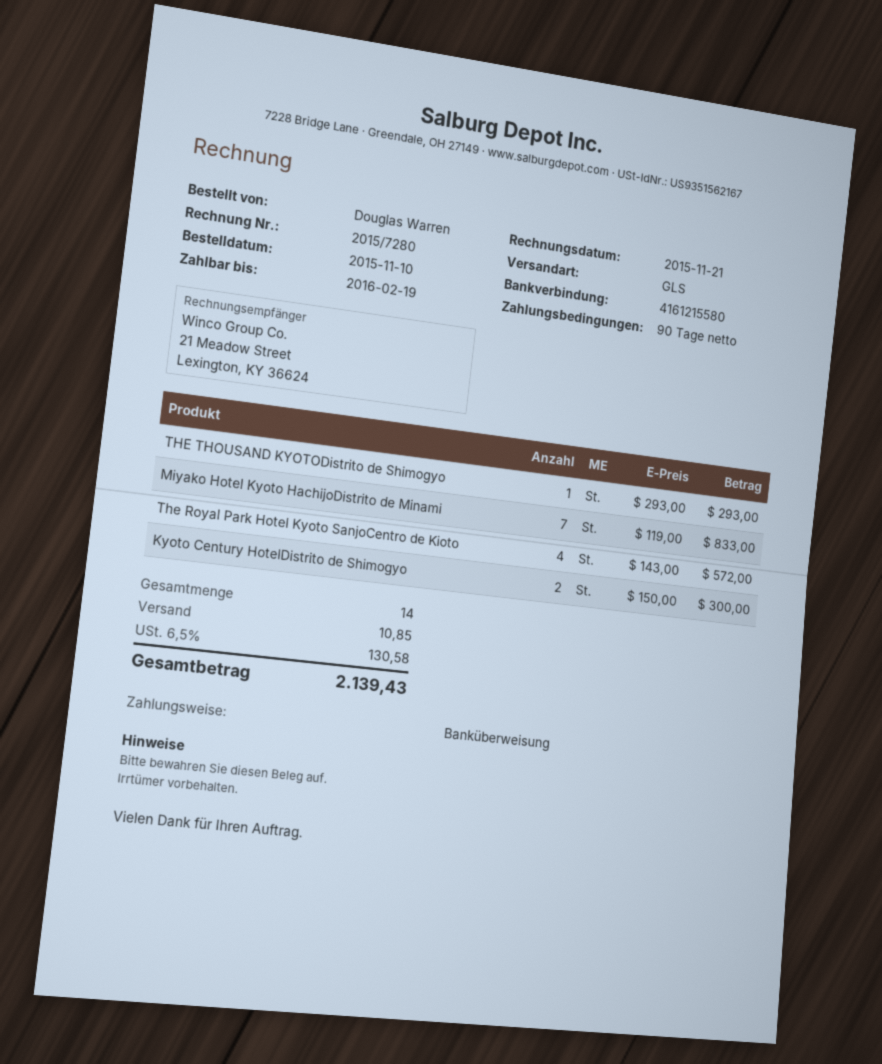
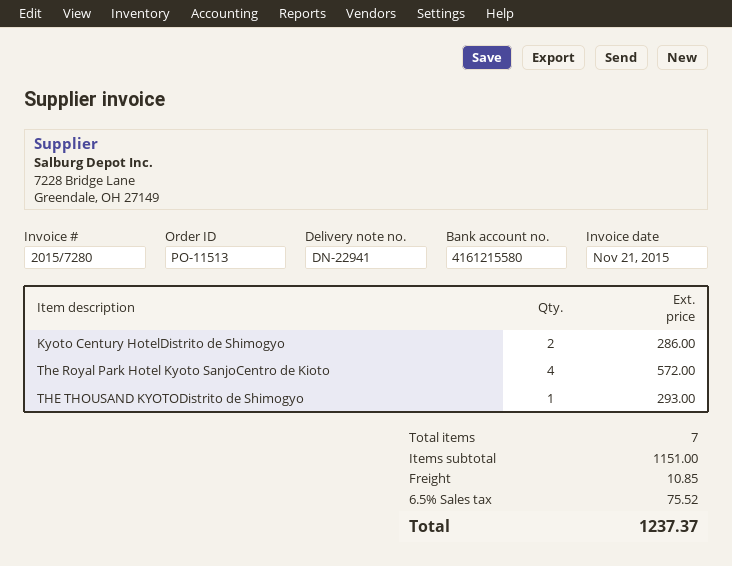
Miyako Hotel Kyoto HachijoDistrito de Minami: 7 for 833.00 -> none
Kyoto Century HotelDistrito de Shimogyo: 2 for 300.00 -> 2 for 286.00
total quantity: 14 -> 7
tax: 6.5% = 130.58 -> 6.5% = 75.52
total: 2139.43 -> 1237.37

